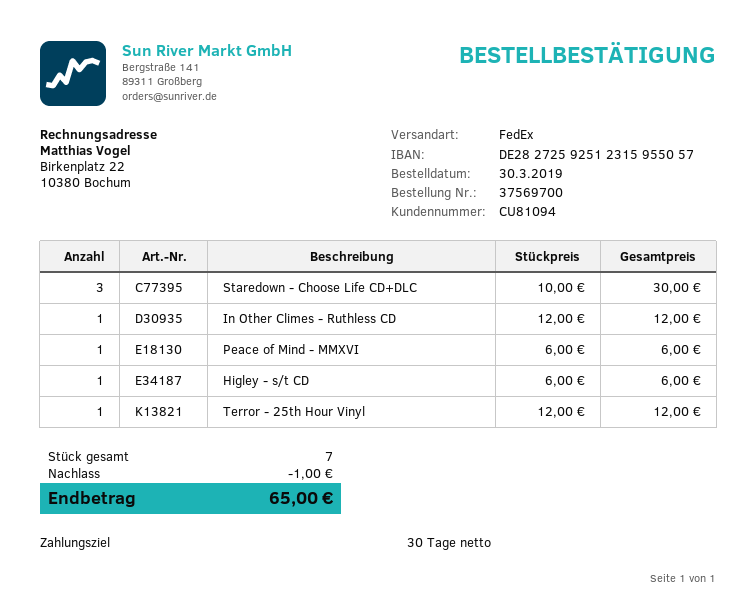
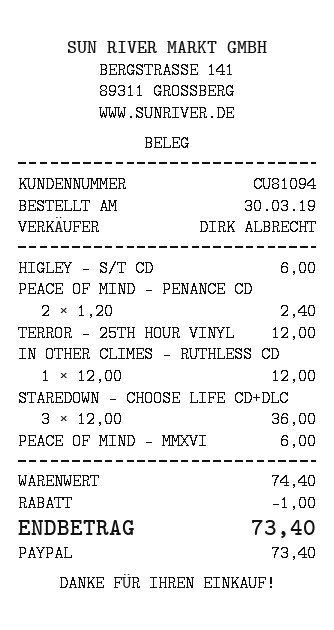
Staredown - Choose Life CD+DLC: 3 x 10.00 = 30.00 -> 3 x 12.00 = 36.00
PEACE OF MIND - PENANCE CD: none -> 2 x 1.20 = 2.40
total: 65.00 -> 73.40

